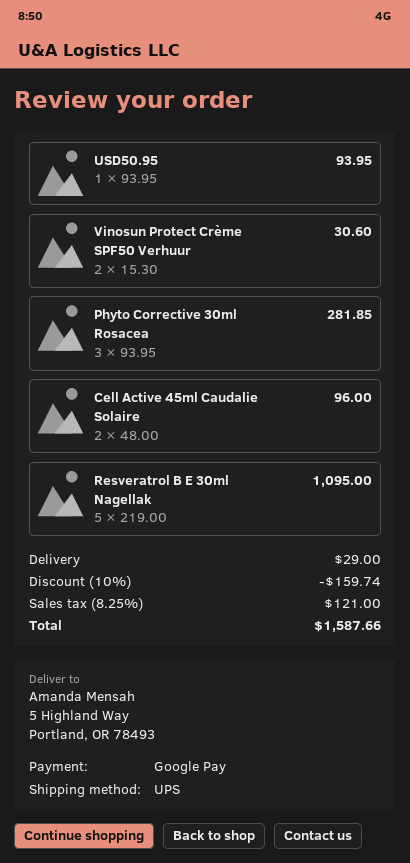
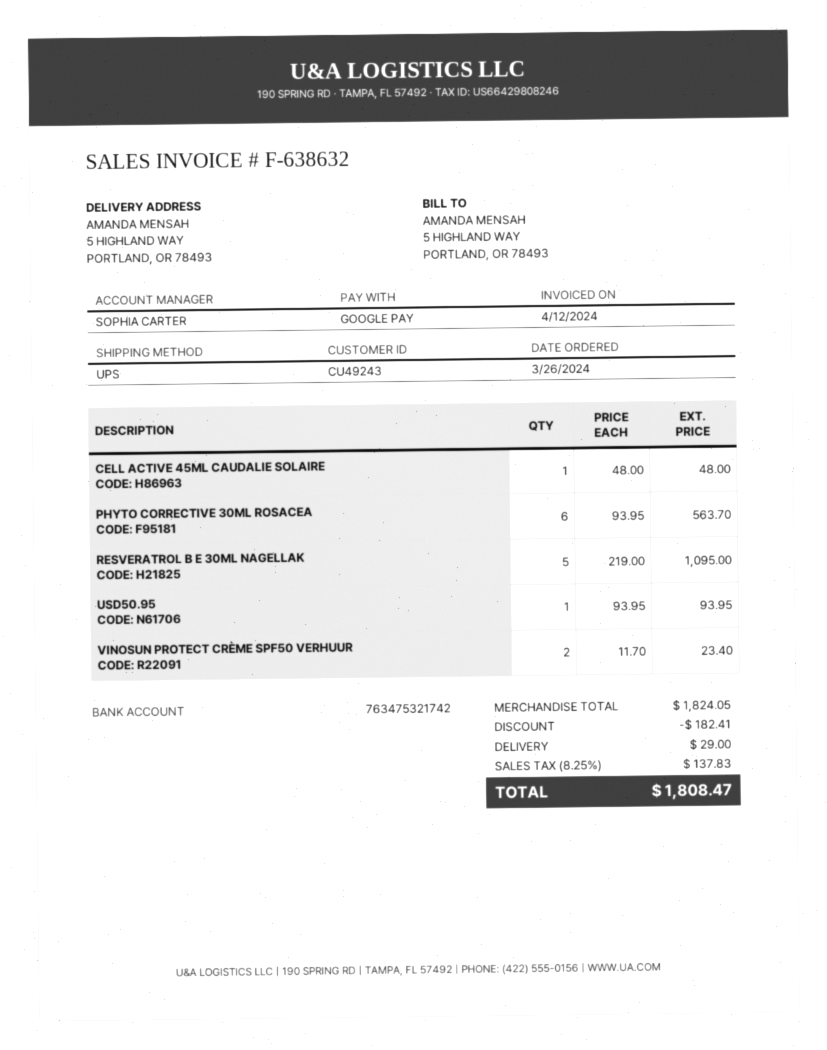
Vinosun Protect Crème SPF50 Verhuur: 2 x 15.30 = 30.60 -> 2 x 11.70 = 23.40
Phyto Corrective 30ml Rosacea: 3 x 93.95 = 281.85 -> 6 x 93.95 = 563.70
Cell Active 45ml Caudalie Solaire: 2 x 48.00 = 96.00 -> 1 x 48.00 = 48.00
discount: 159.74 -> 182.41
tax: 8.25% = 121.00 -> 8.25% = 137.83
total: 1587.66 -> 1808.47

